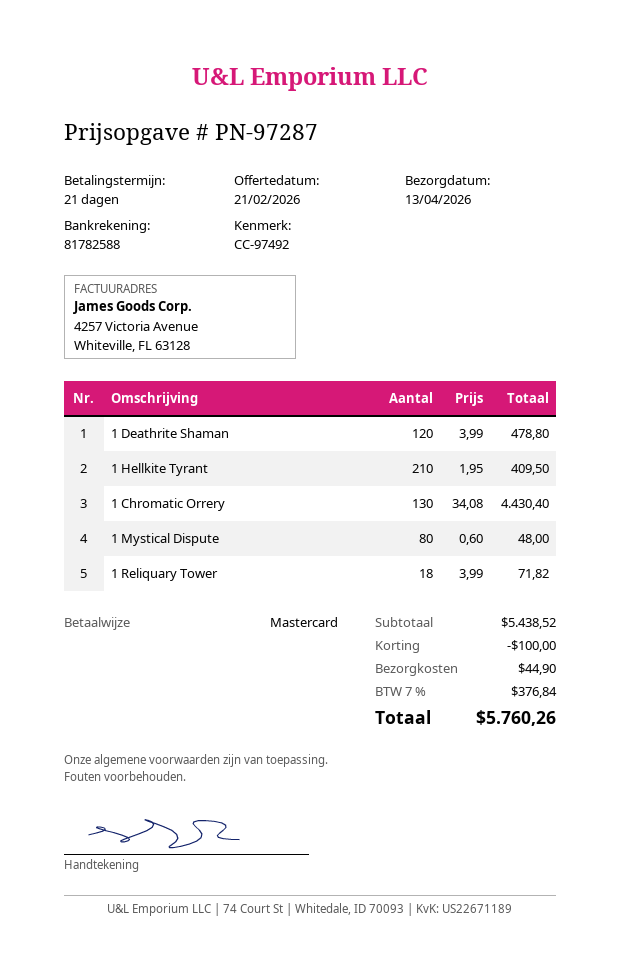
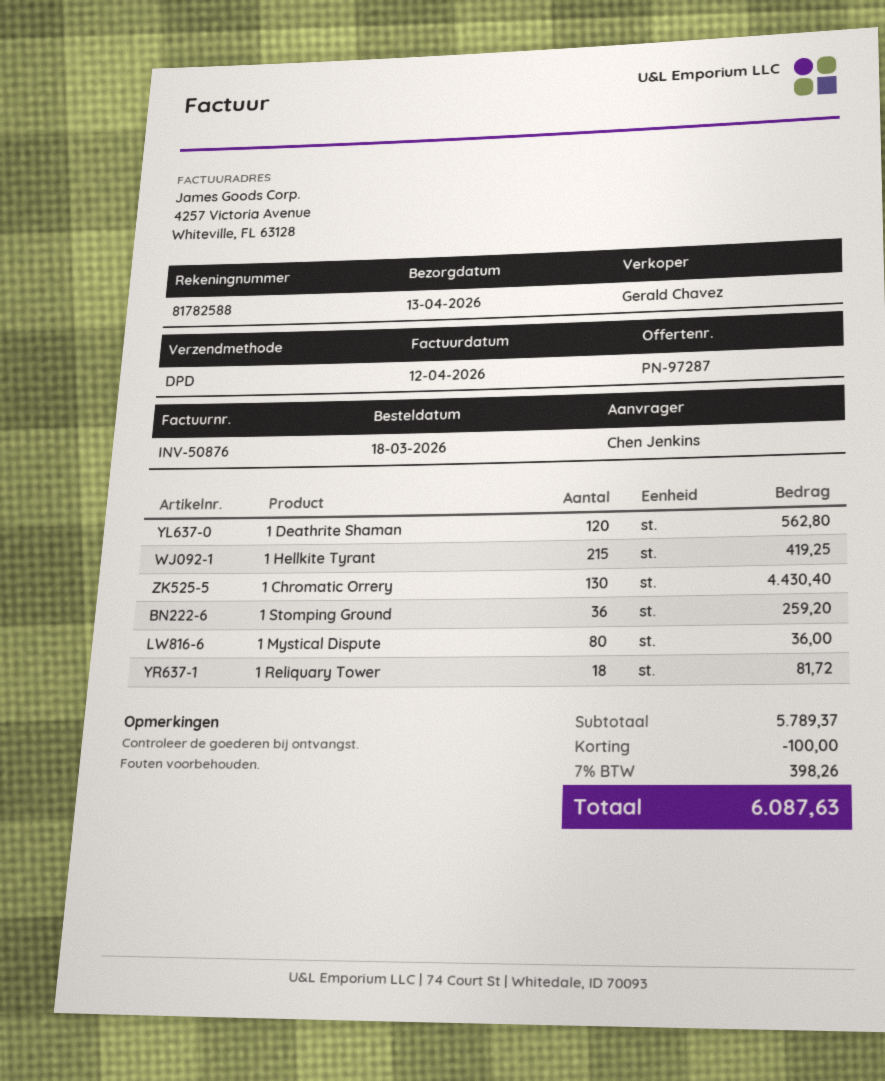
1 Deathrite Shaman: 120 for 478.80 -> 120 for 562.80
1 Hellkite Tyrant: 210 for 409.50 -> 215 for 419.25
1 Mystical Dispute: 80 for 48.00 -> 80 for 36.00
1 Reliquary Tower: 18 for 71.82 -> 18 for 81.72
1 Stomping Ground: none -> 36 for 259.20
subtotal: 5438.52 -> 5789.37
shipping: 44.90 -> none
tax: 7% = 376.84 -> 7% = 398.26
total: 5760.26 -> 6087.63

